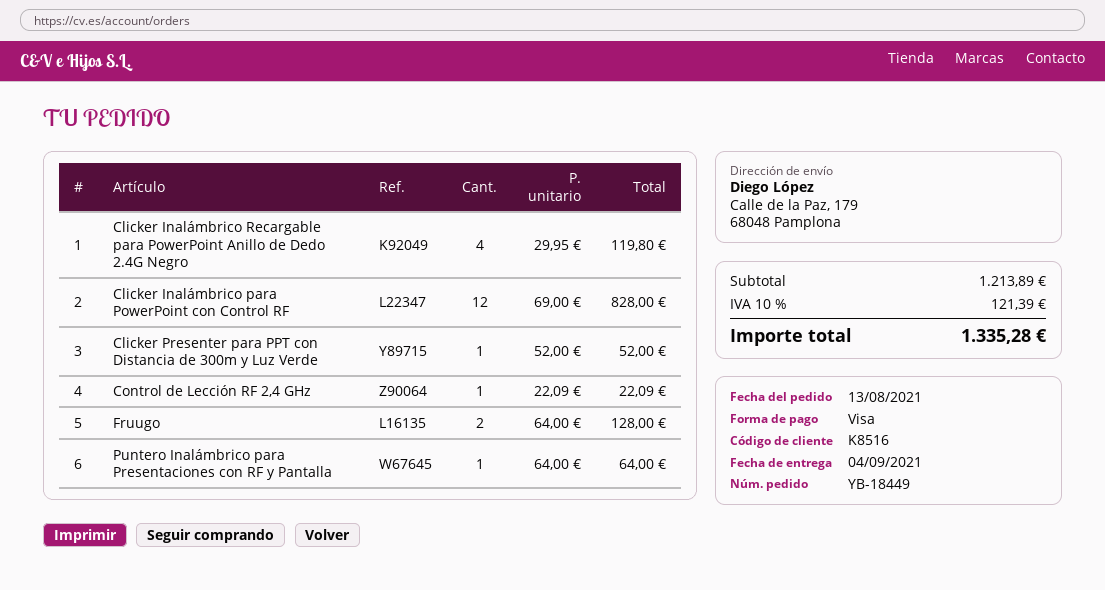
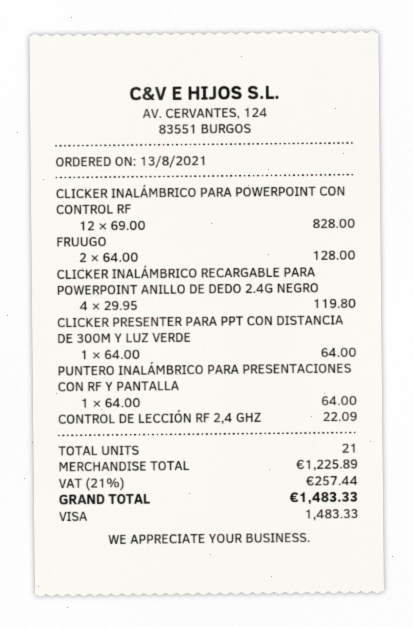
Clicker Presenter para PPT con Distancia de 300m y Luz Verde: 1 x 52.00 = 52.00 -> 1 x 64.00 = 64.00
subtotal: 1213.89 -> 1225.89
tax: 10% = 121.39 -> 21% = 257.44
total: 1335.28 -> 1483.33

